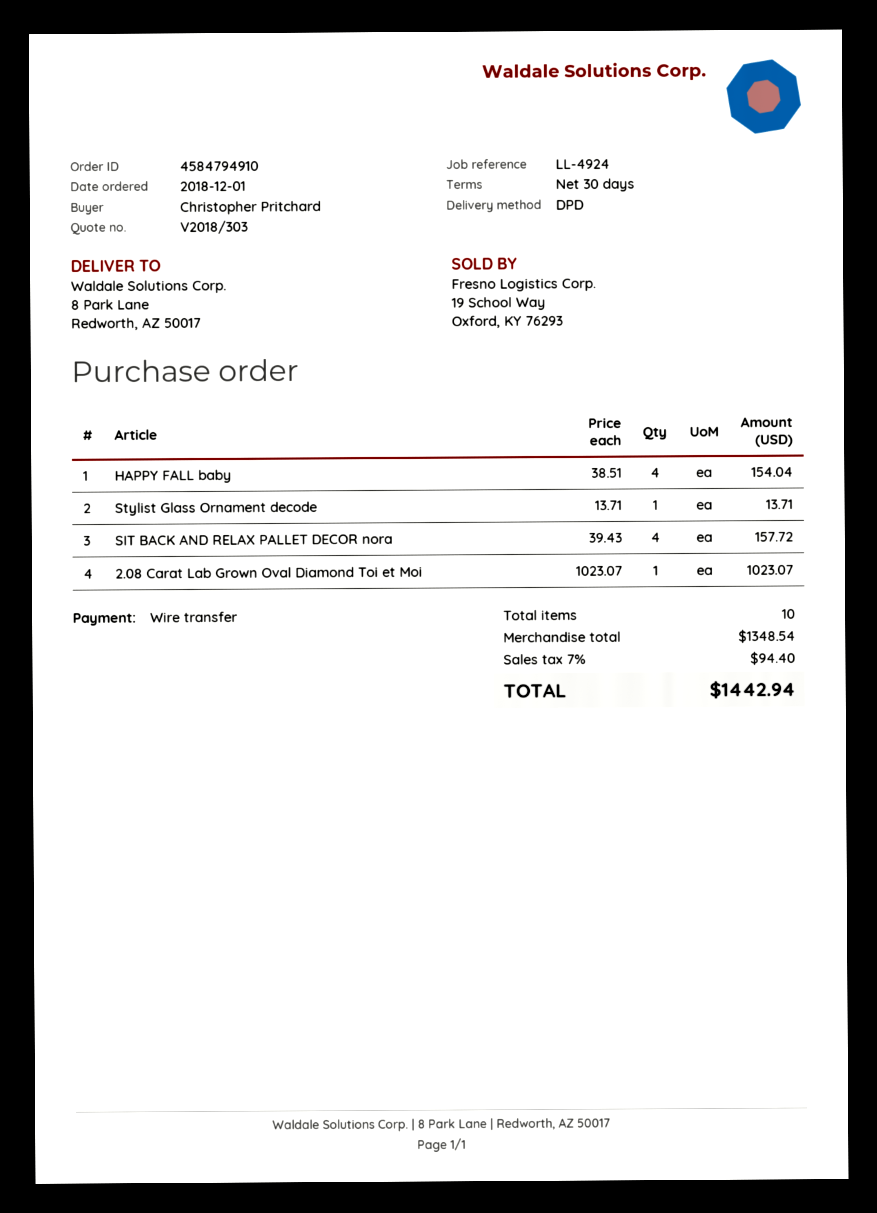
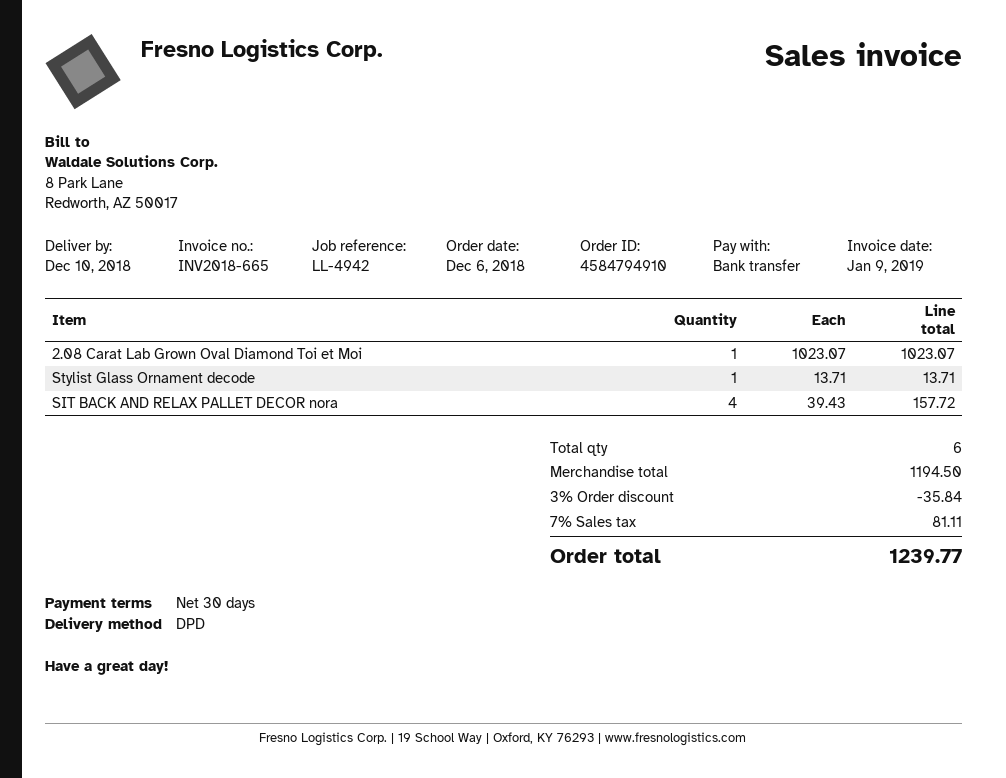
order date: 2018-12-01 -> 2018-12-06
reference: LL-4924 -> LL-4942
HAPPY FALL baby: 4 x 38.51 = 154.04 -> none
total quantity: 10 -> 6
subtotal: 1348.54 -> 1194.50
discount: none -> 3% = 35.84
tax: 7% = 94.40 -> 7% = 81.11
total: 1442.94 -> 1239.77

